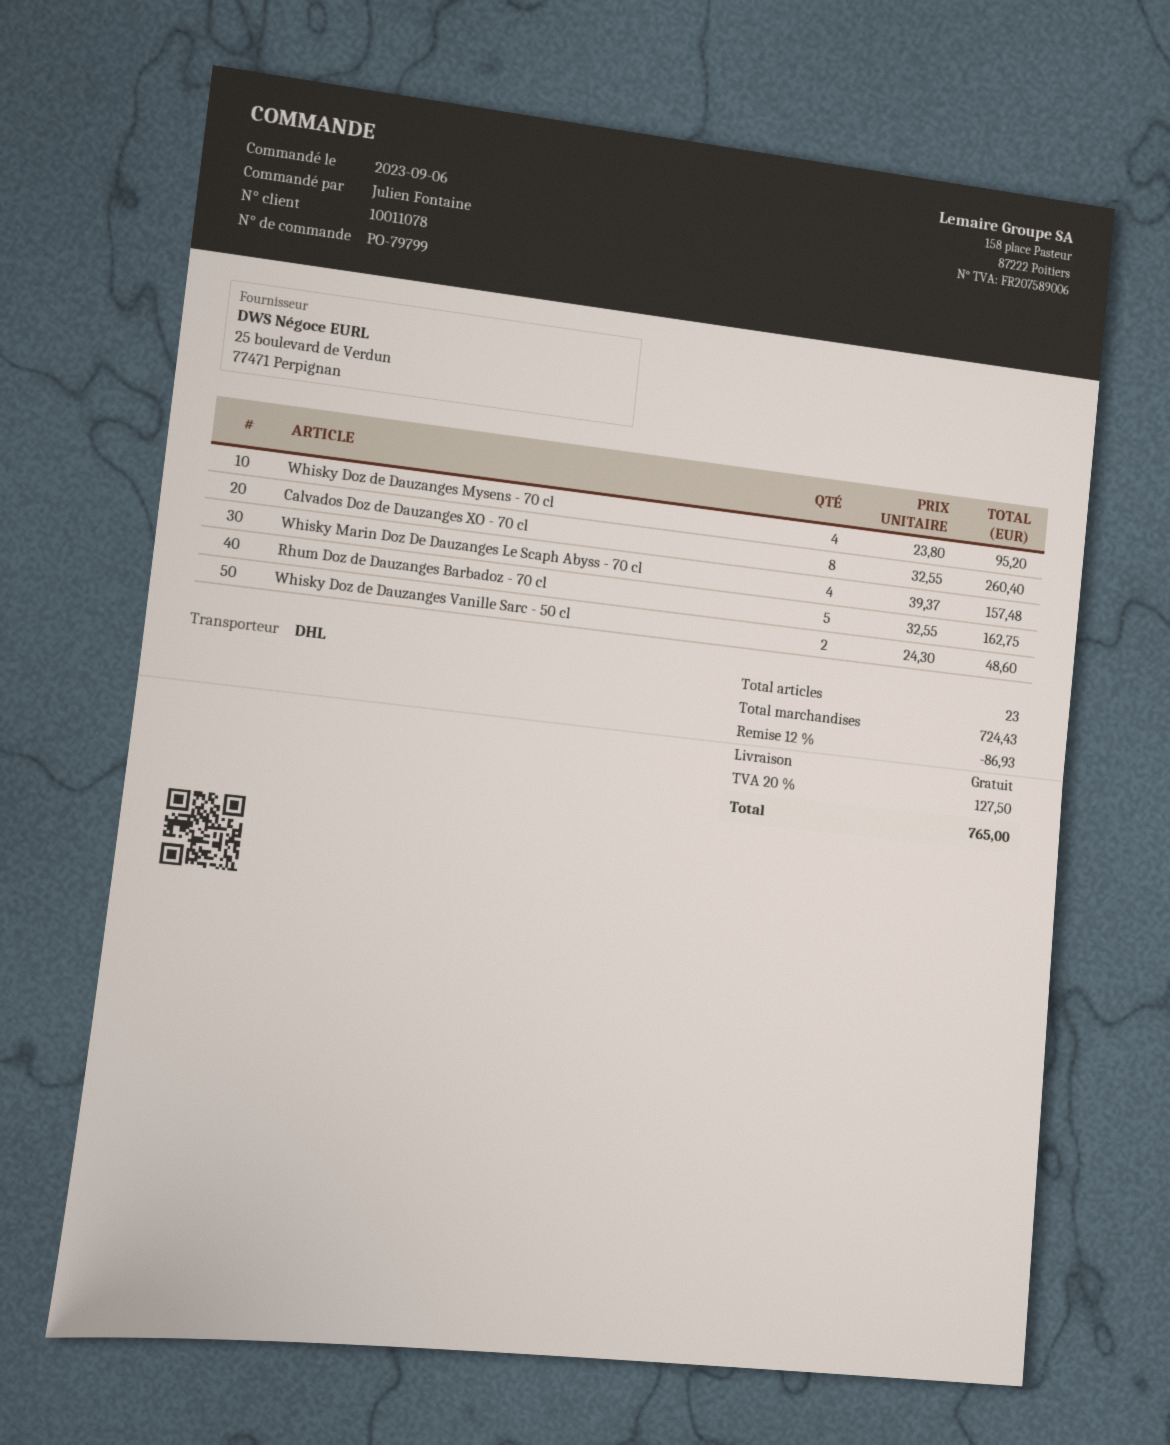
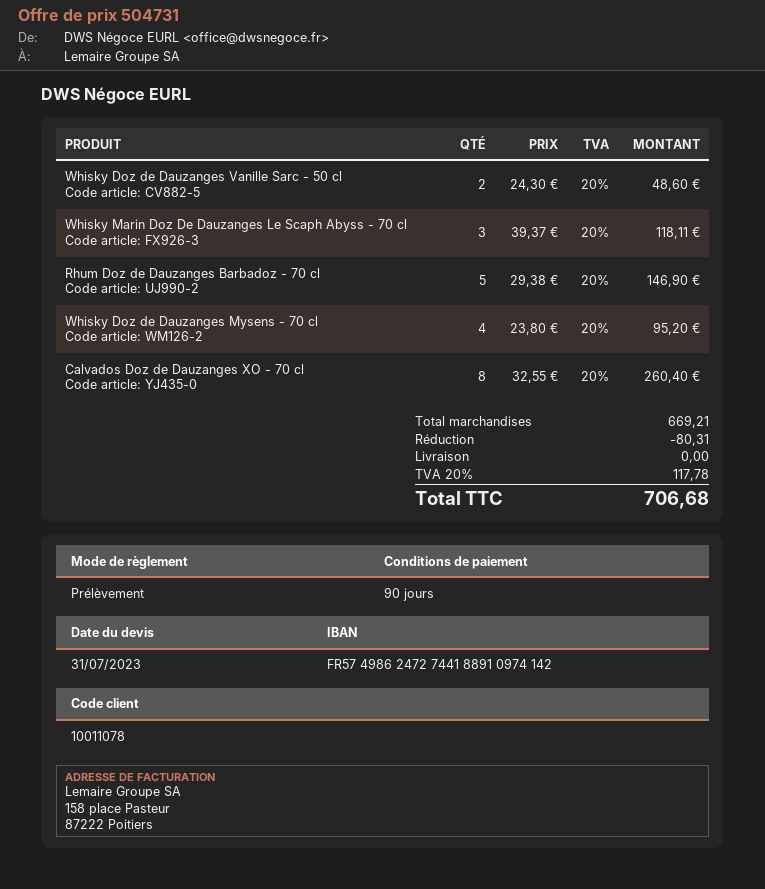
Whisky Marin Doz De Dauzanges Le Scaph Abyss - 70 cl: 4 x 39.37 = 157.48 -> 3 x 39.37 = 118.11
Rhum Doz de Dauzanges Barbadoz - 70 cl: 5 x 32.55 = 162.75 -> 5 x 29.38 = 146.90
subtotal: 724.43 -> 669.21
discount: 86.93 -> 80.31
tax: 20% = 127.50 -> 20% = 117.78
total: 765.00 -> 706.68

